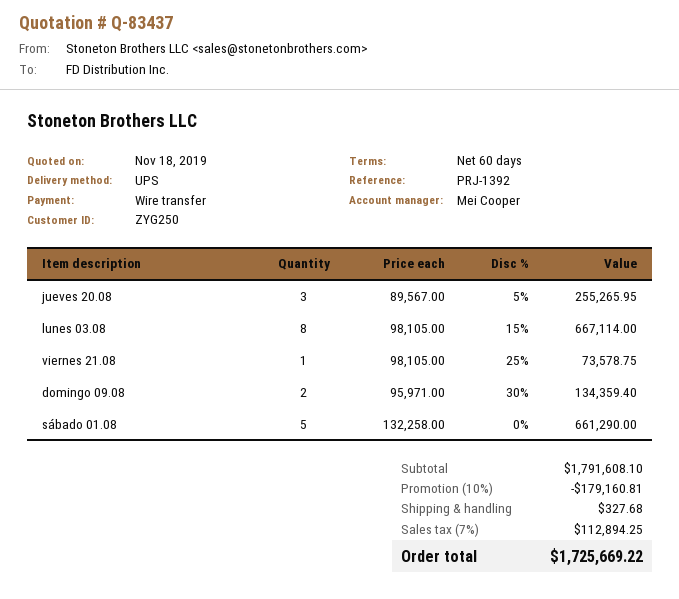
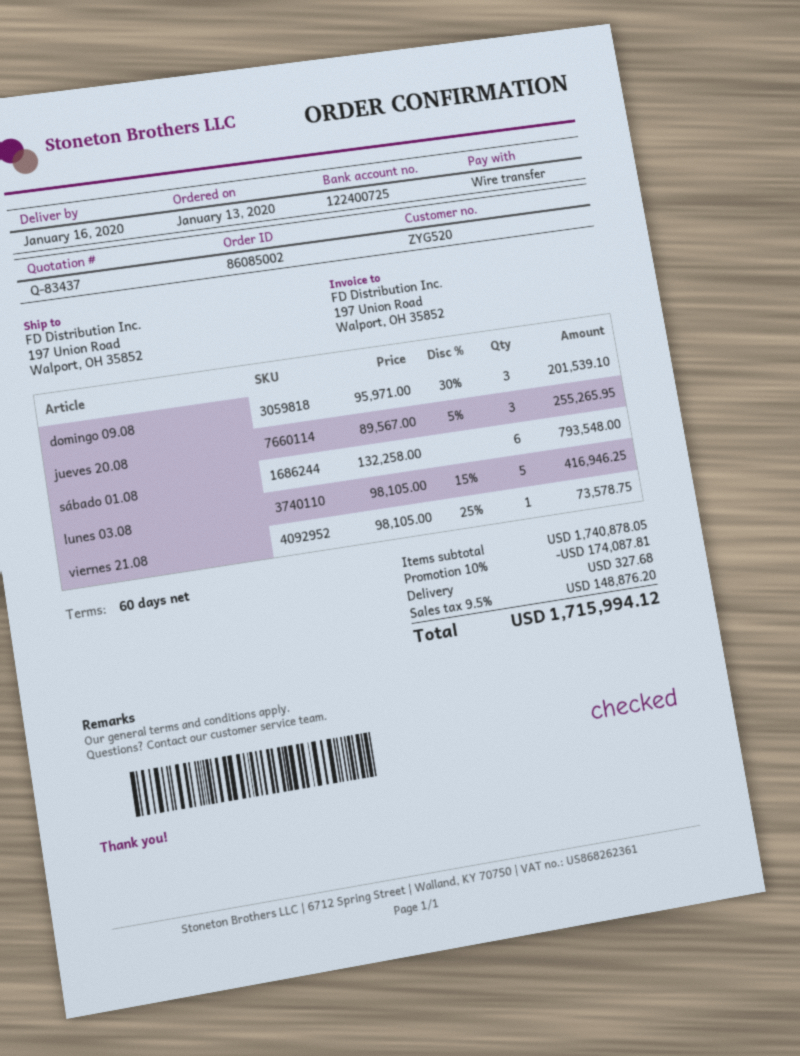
customer number: ZYG250 -> ZYG520
lunes 03.08: 8 x 98105.00 - 15% = 667114.00 -> 5 x 98105.00 - 15% = 416946.25
domingo 09.08: 2 x 95971.00 - 30% = 134359.40 -> 3 x 95971.00 - 30% = 201539.10
sábado 01.08: 5 x 132258.00 = 661290.00 -> 6 x 132258.00 = 793548.00
subtotal: 1791608.10 -> 1740878.05
discount: 10% = 179160.81 -> 10% = 174087.81
tax: 7% = 112894.25 -> 9.5% = 148876.20
total: 1725669.22 -> 1715994.12

